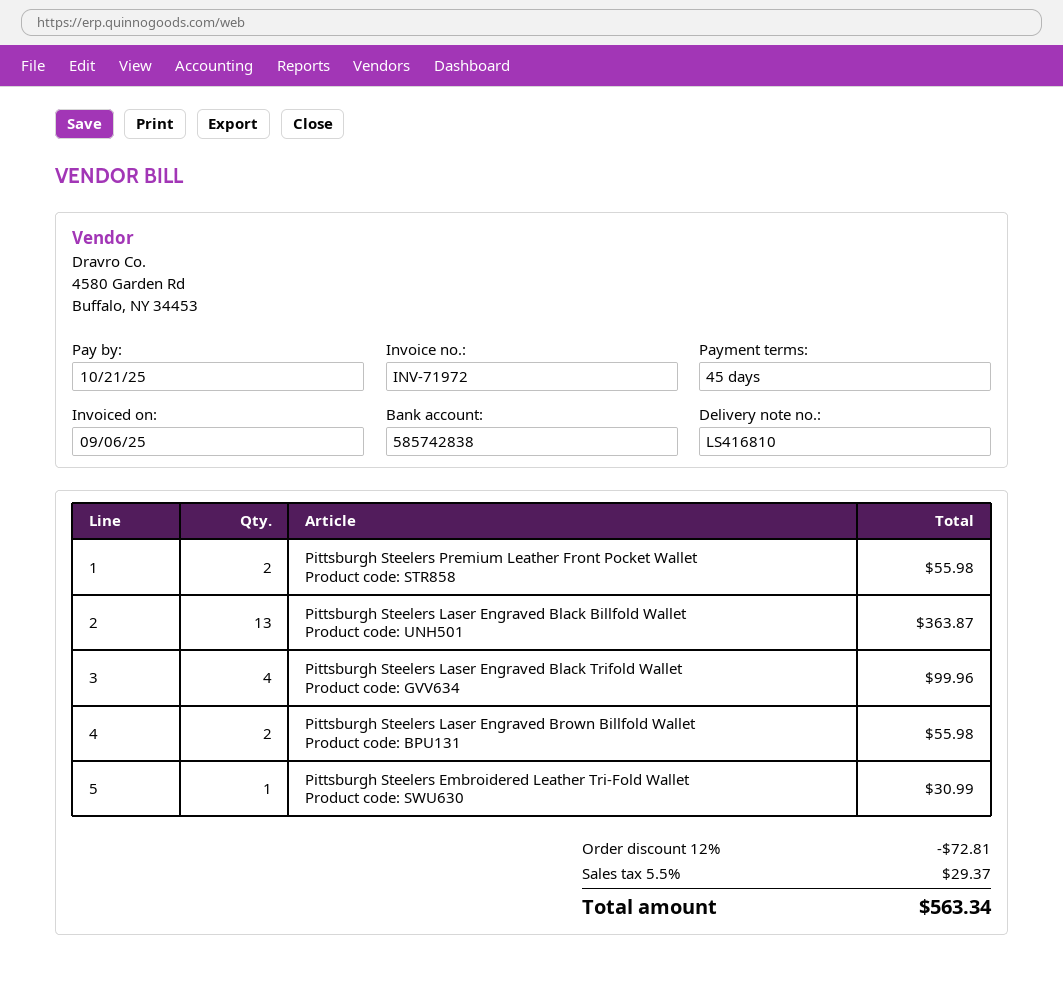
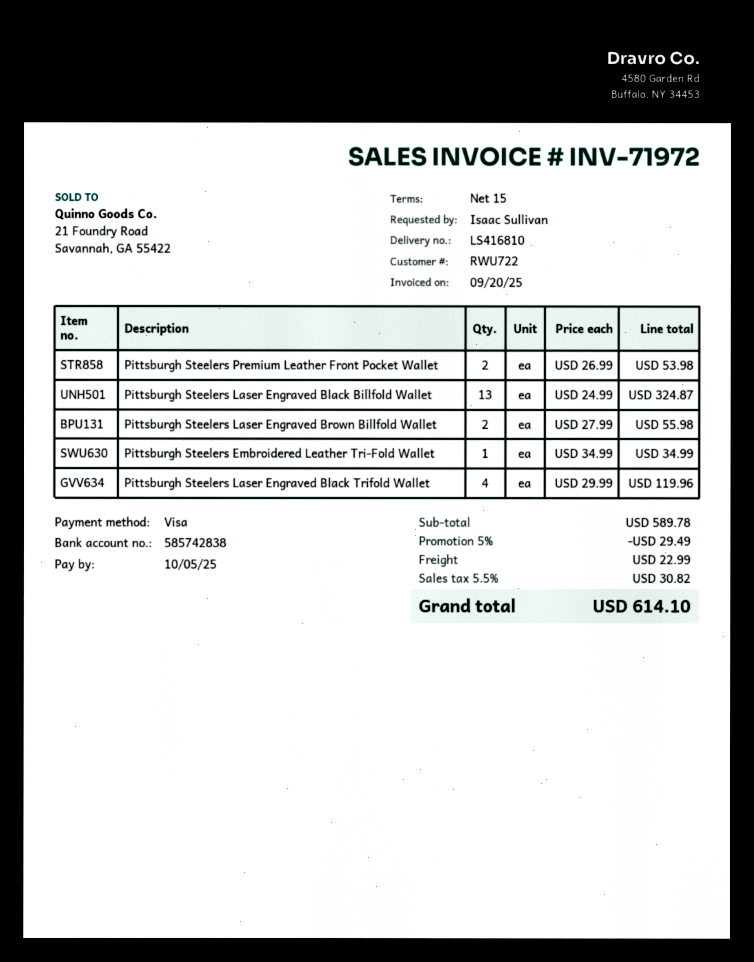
invoice date: 2025-09-06 -> 2025-09-20
payment terms: 45 days -> 15 days
due date: 2025-10-21 -> 2025-10-05
Pittsburgh Steelers Premium Leather Front Pocket Wallet: 2 for 55.98 -> 2 for 53.98
Pittsburgh Steelers Laser Engraved Black Billfold Wallet: 13 for 363.87 -> 13 for 324.87
Pittsburgh Steelers Laser Engraved Black Trifold Wallet: 4 for 99.96 -> 4 for 119.96
Pittsburgh Steelers Embroidered Leather Tri-Fold Wallet: 1 for 30.99 -> 1 for 34.99
discount: 12% = 72.81 -> 5% = 29.49
shipping: none -> 22.99
tax: 5.5% = 29.37 -> 5.5% = 30.82
total: 563.34 -> 614.10

